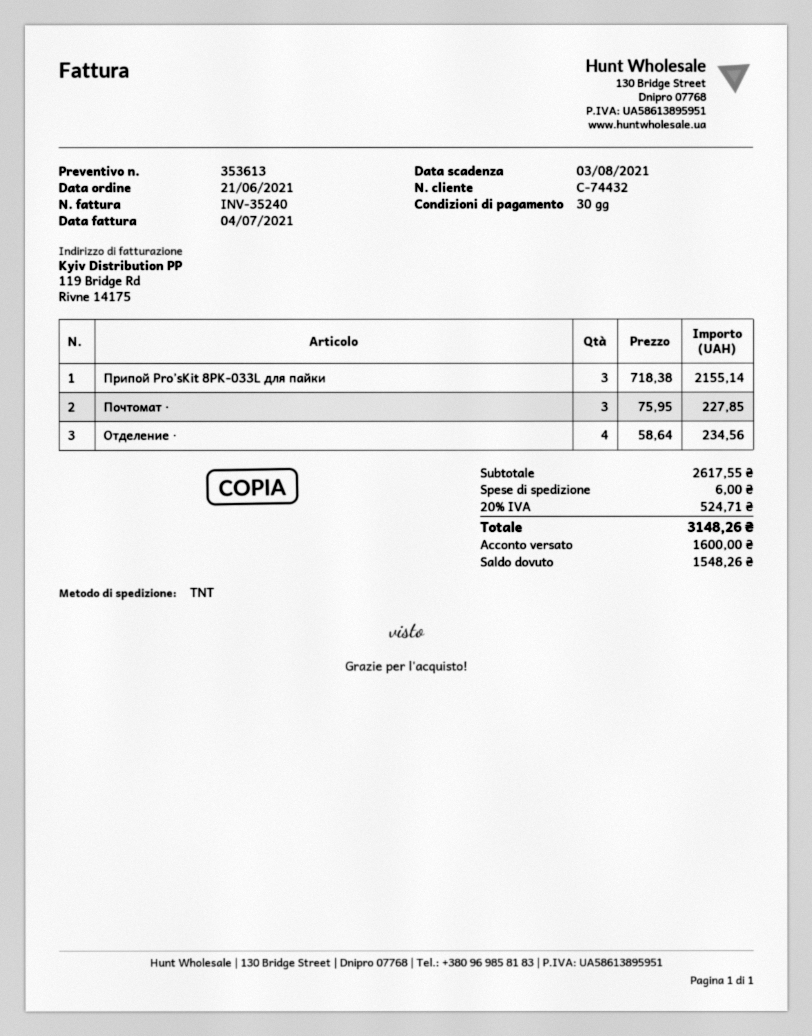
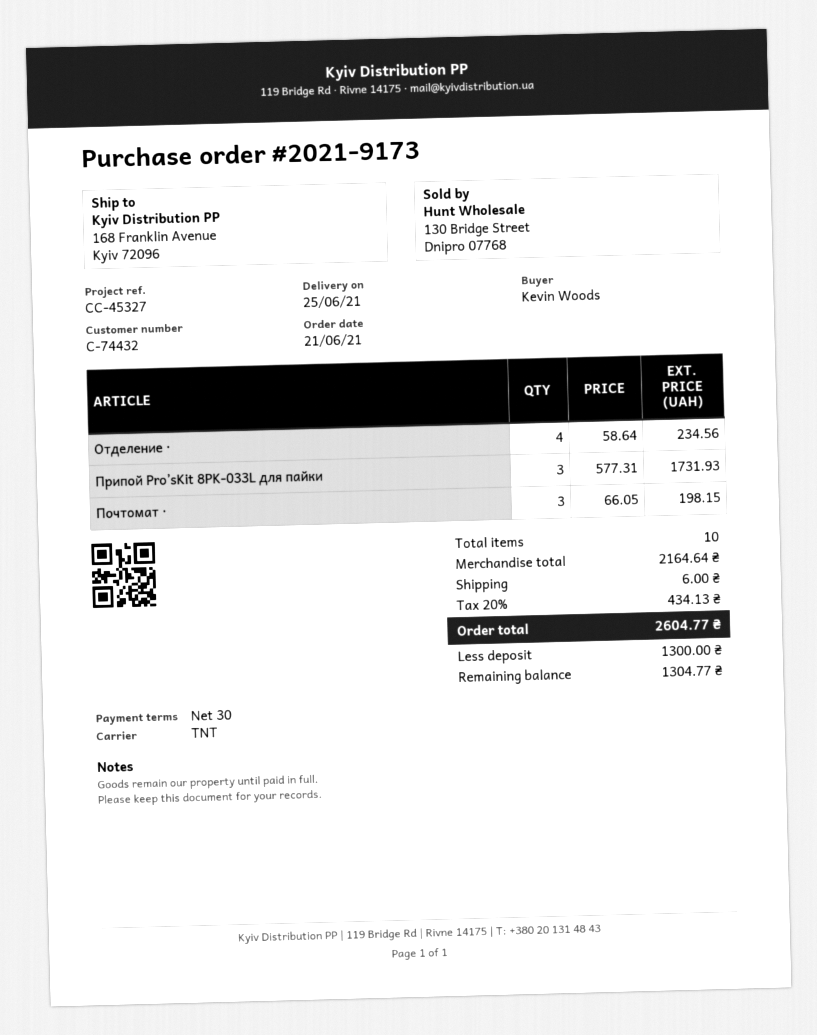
Припой Pro’sKit 8PK-033L для пайки: 3 x 718.38 = 2155.14 -> 3 x 577.31 = 1731.93
Почтомат ·: 3 x 75.95 = 227.85 -> 3 x 66.05 = 198.15
subtotal: 2617.55 -> 2164.64
tax: 20% = 524.71 -> 20% = 434.13
total: 3148.26 -> 2604.77
deposit: 1600.00 -> 1300.00
balance: 1548.26 -> 1304.77

